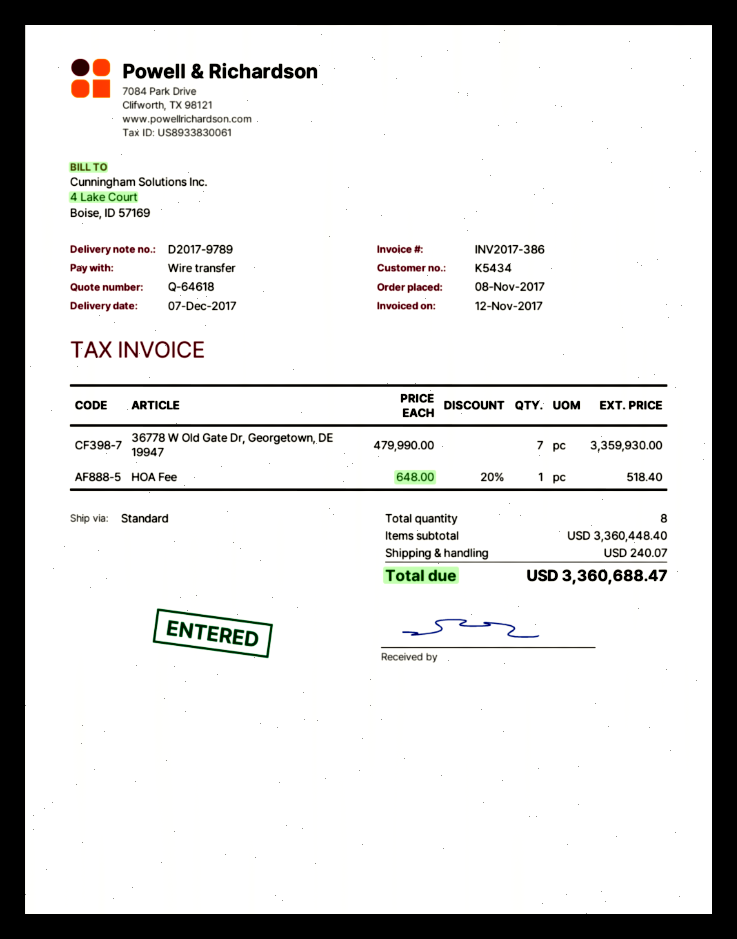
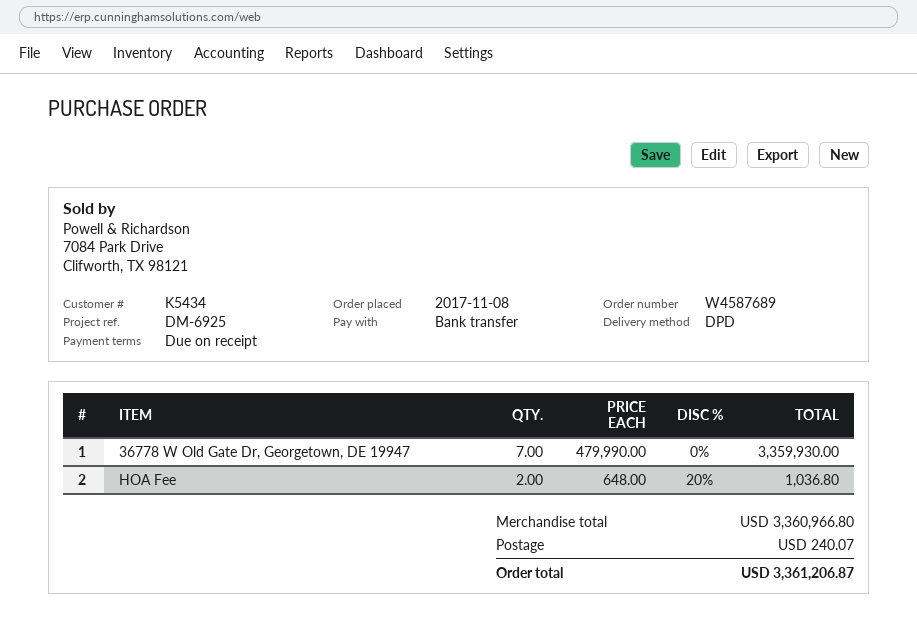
shipping method: standard -> DPD
HOA Fee: 1 x 648.00 - 20% = 518.40 -> 2 x 648.00 - 20% = 1036.80
subtotal: 3360448.40 -> 3360966.80
total: 3360688.47 -> 3361206.87

